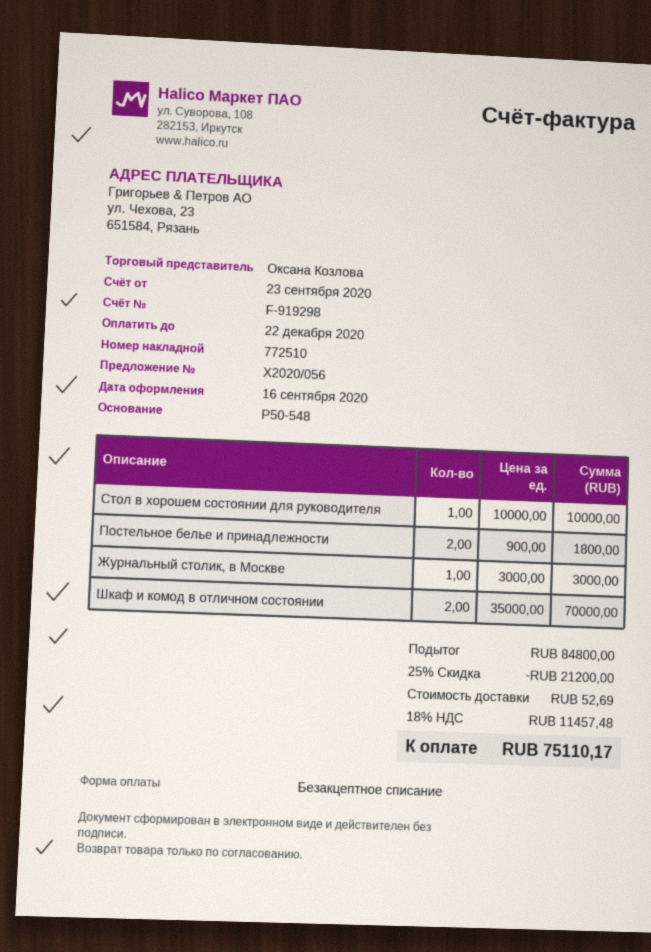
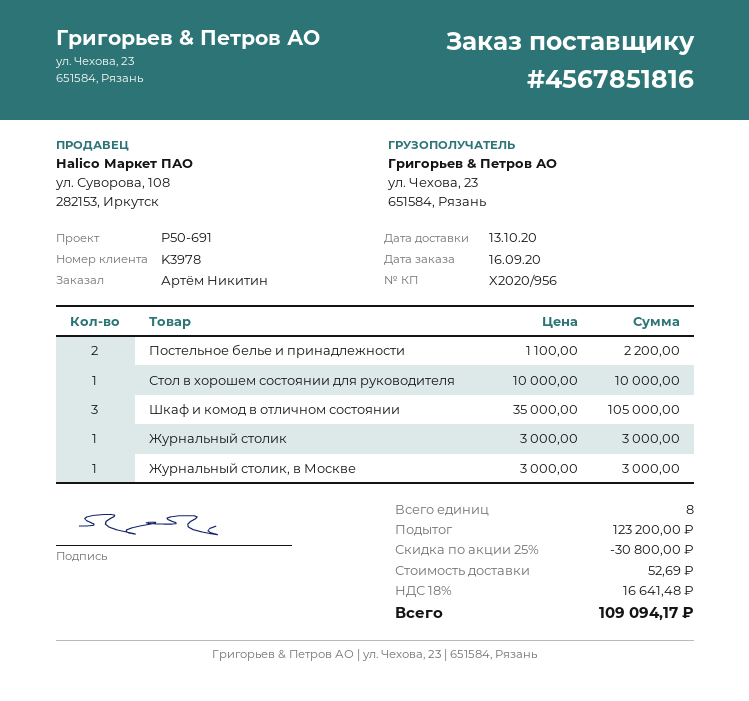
quote number: X2020/056 -> X2020/956
reference: P50-548 -> P50-691
Постельное белье и принадлежности: 2 x 900.00 = 1800.00 -> 2 x 1100.00 = 2200.00
Шкаф и комод в отличном состоянии: 2 x 35000.00 = 70000.00 -> 3 x 35000.00 = 105000.00
Журнальный столик: none -> 1 x 3000.00 = 3000.00
subtotal: 84800.00 -> 123200.00
discount: 25% = 21200.00 -> 25% = 30800.00
tax: 18% = 11457.48 -> 18% = 16641.48
total: 75110.17 -> 109094.17

